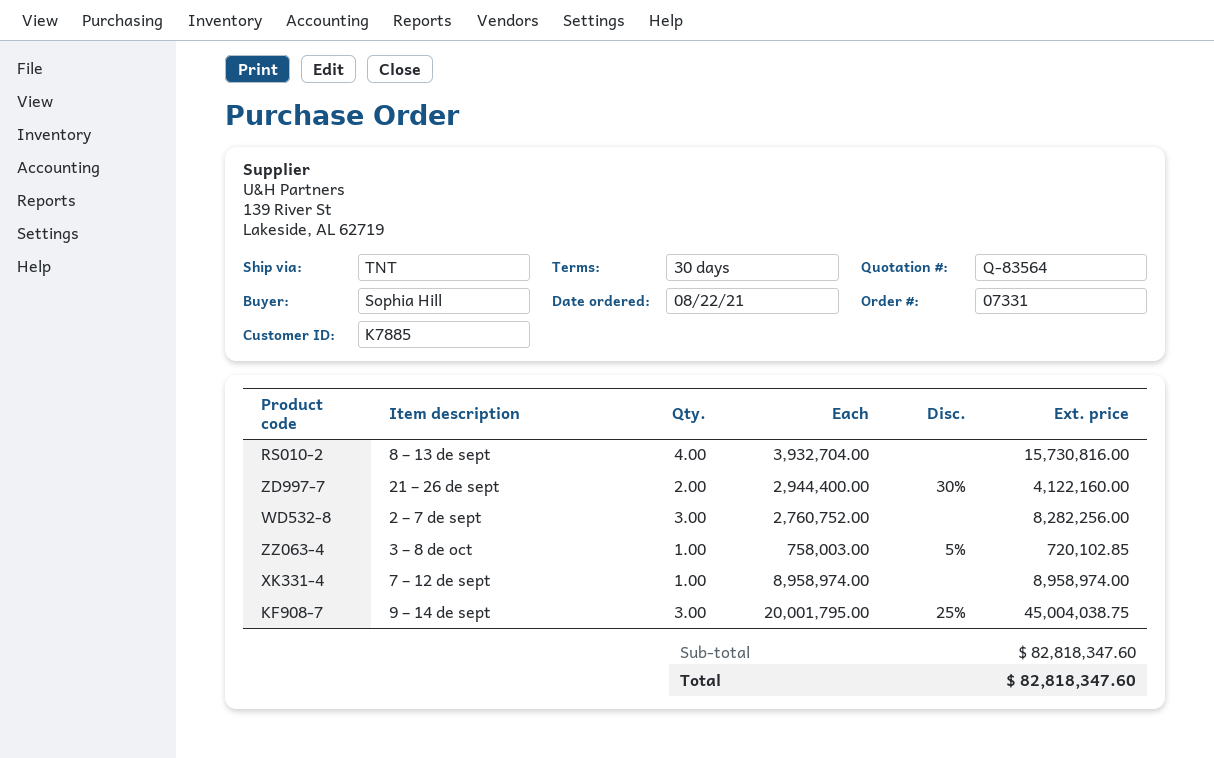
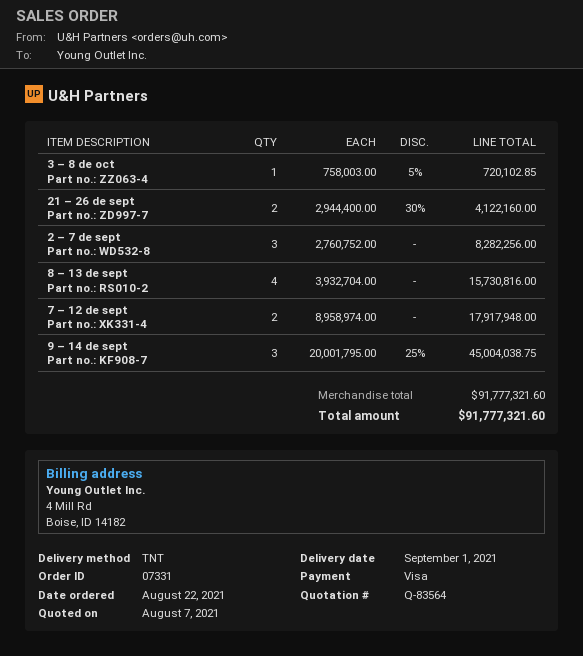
7 – 12 de sept: 1 x 8958974.00 = 8958974.00 -> 2 x 8958974.00 = 17917948.00
subtotal: 82818347.60 -> 91777321.60
total: 82818347.60 -> 91777321.60

